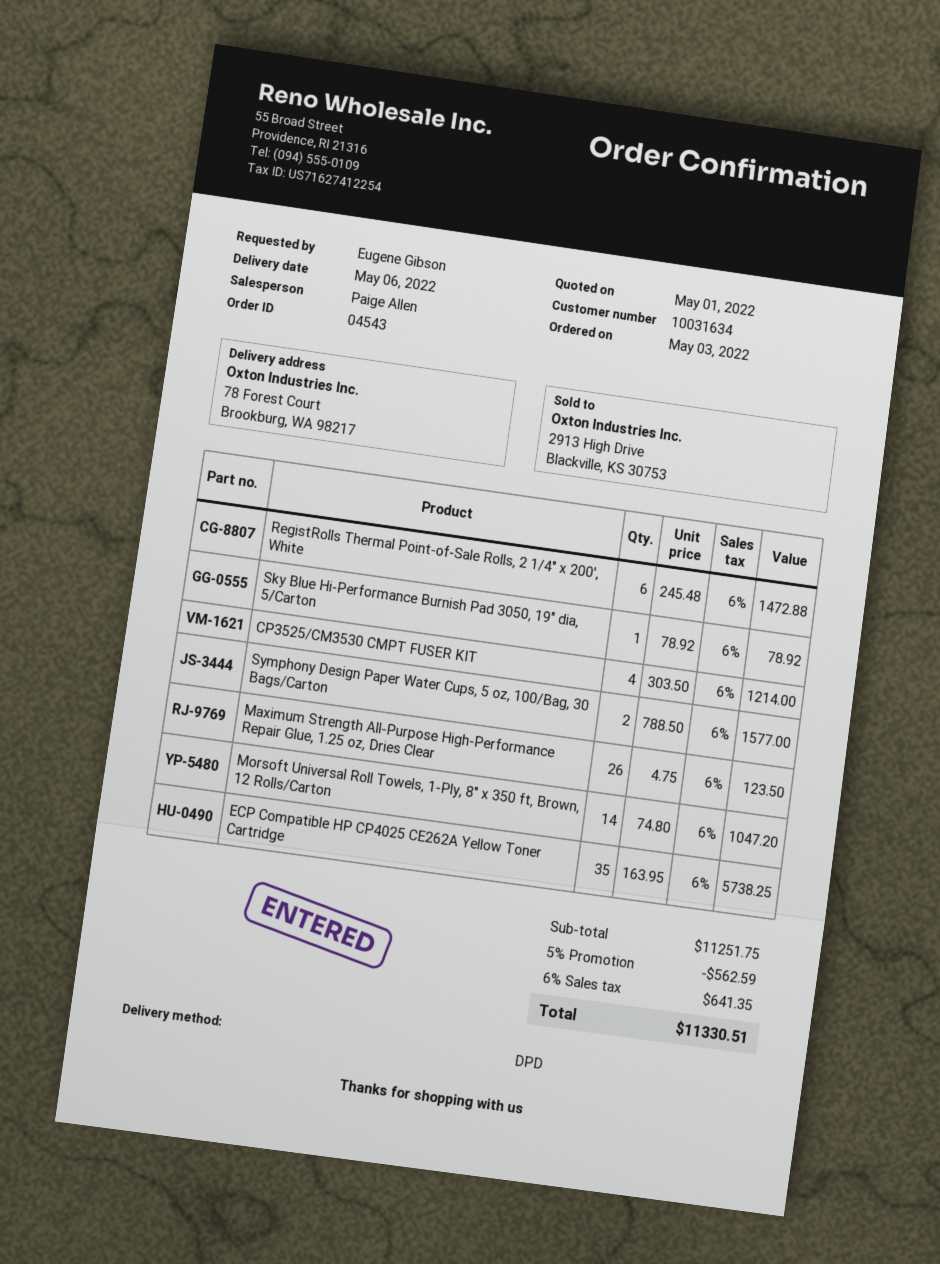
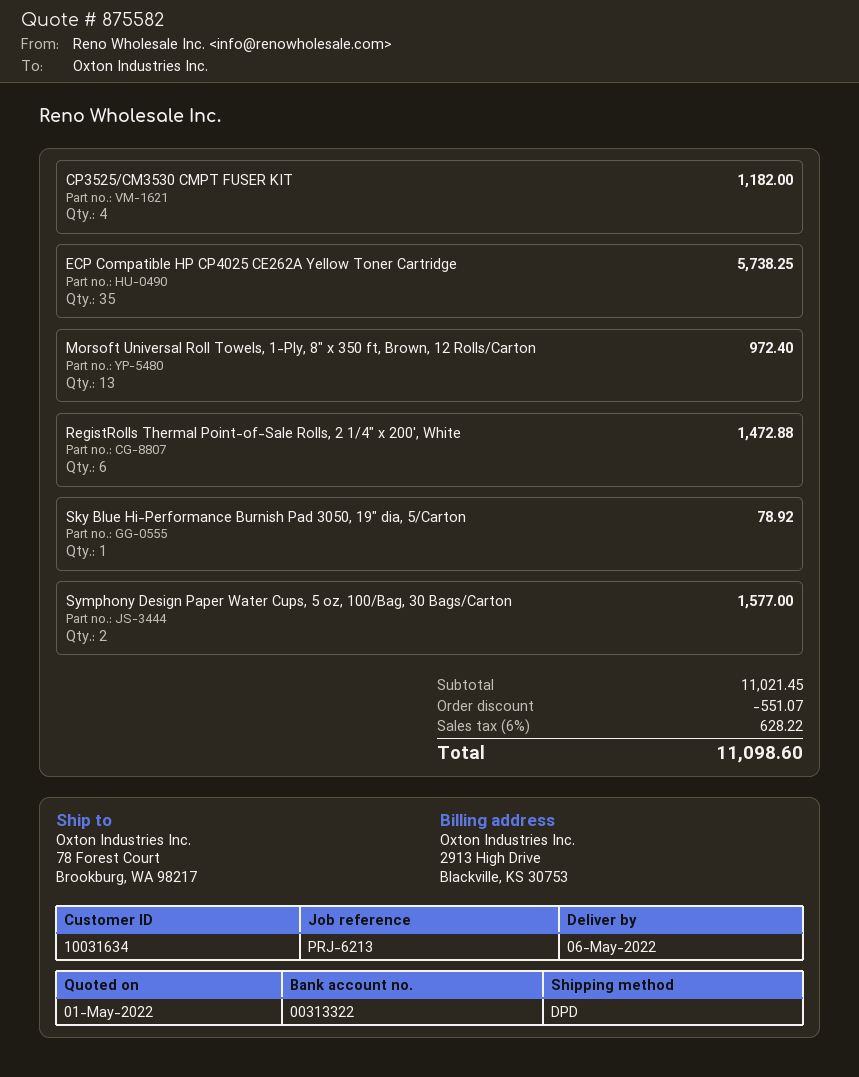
CP3525/CM3530 CMPT FUSER KIT: 4 for 1214.00 -> 4 for 1182.00
Maximum Strength All-Purpose High-Performance Repair Glue, 1.25 oz, Dries Clear: 26 for 123.50 -> none
Morsoft Universal Roll Towels, 1-Ply, 8" x 350 ft, Brown, 12 Rolls/Carton: 14 for 1047.20 -> 13 for 972.40
subtotal: 11251.75 -> 11021.45
discount: 562.59 -> 551.07
tax: 6% = 641.35 -> 6% = 628.22
total: 11330.51 -> 11098.60

